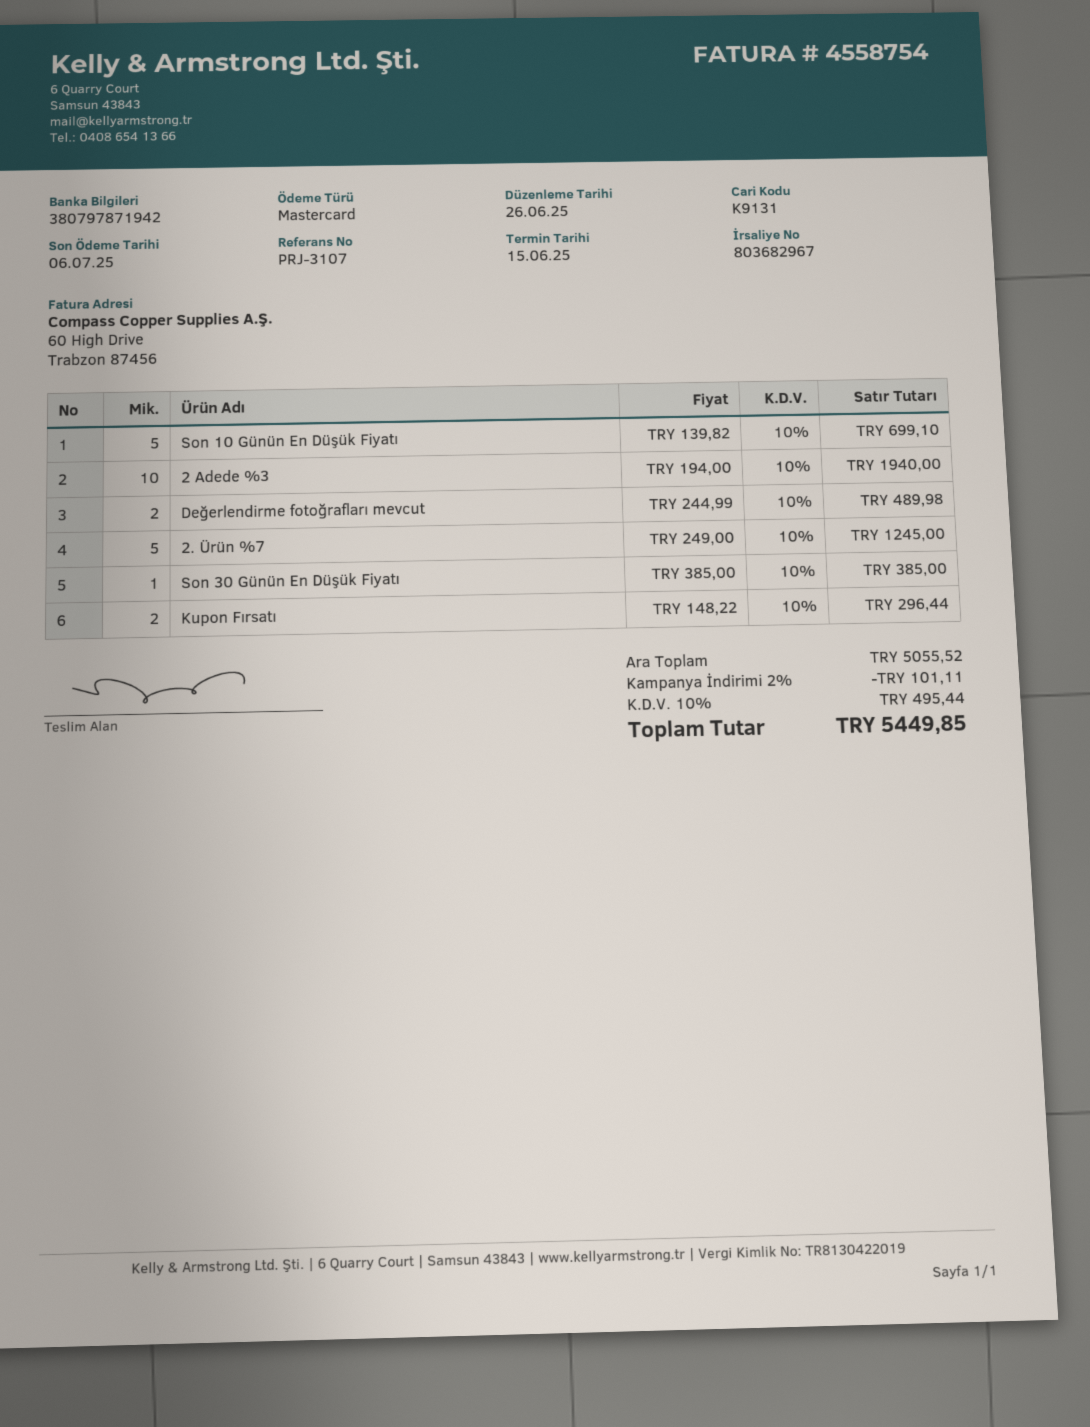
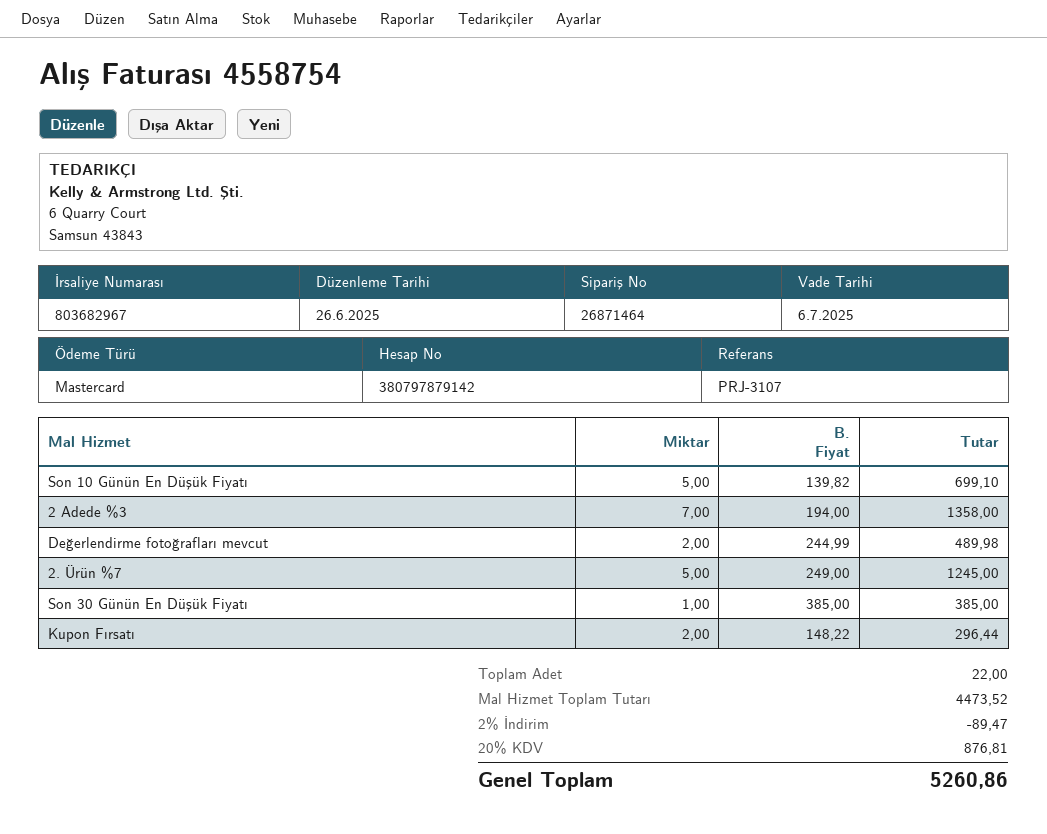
bank account: 380797871942 -> 380797879142
2 Adede %3: 10 x 194.00 = 1940.00 -> 7 x 194.00 = 1358.00
subtotal: 5055.52 -> 4473.52
discount: 2% = 101.11 -> 2% = 89.47
tax: 10% = 495.44 -> 20% = 876.81
total: 5449.85 -> 5260.86

